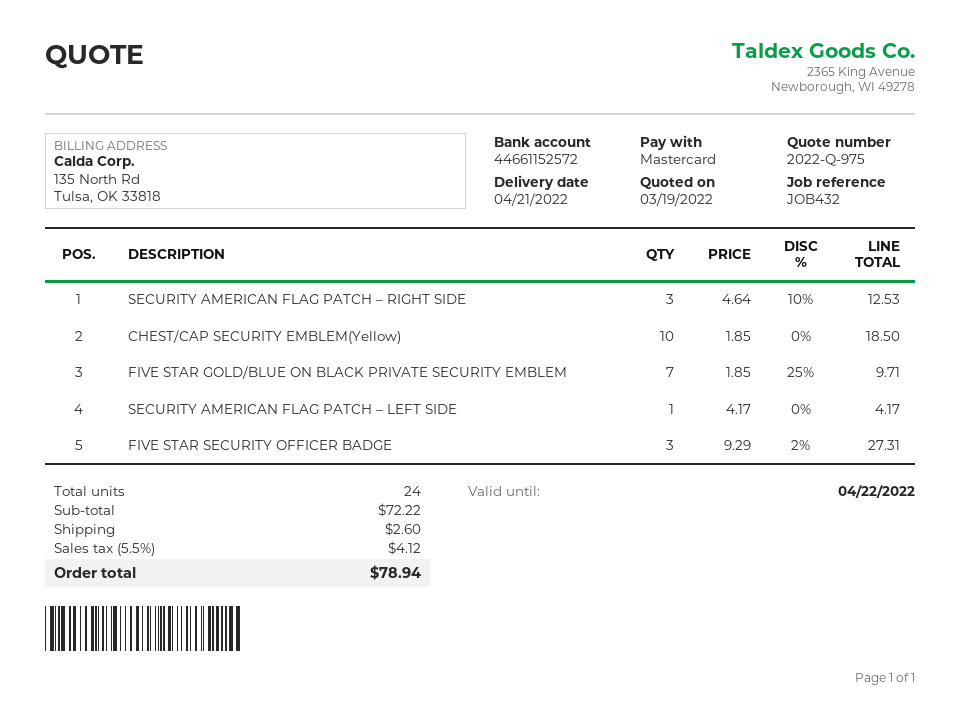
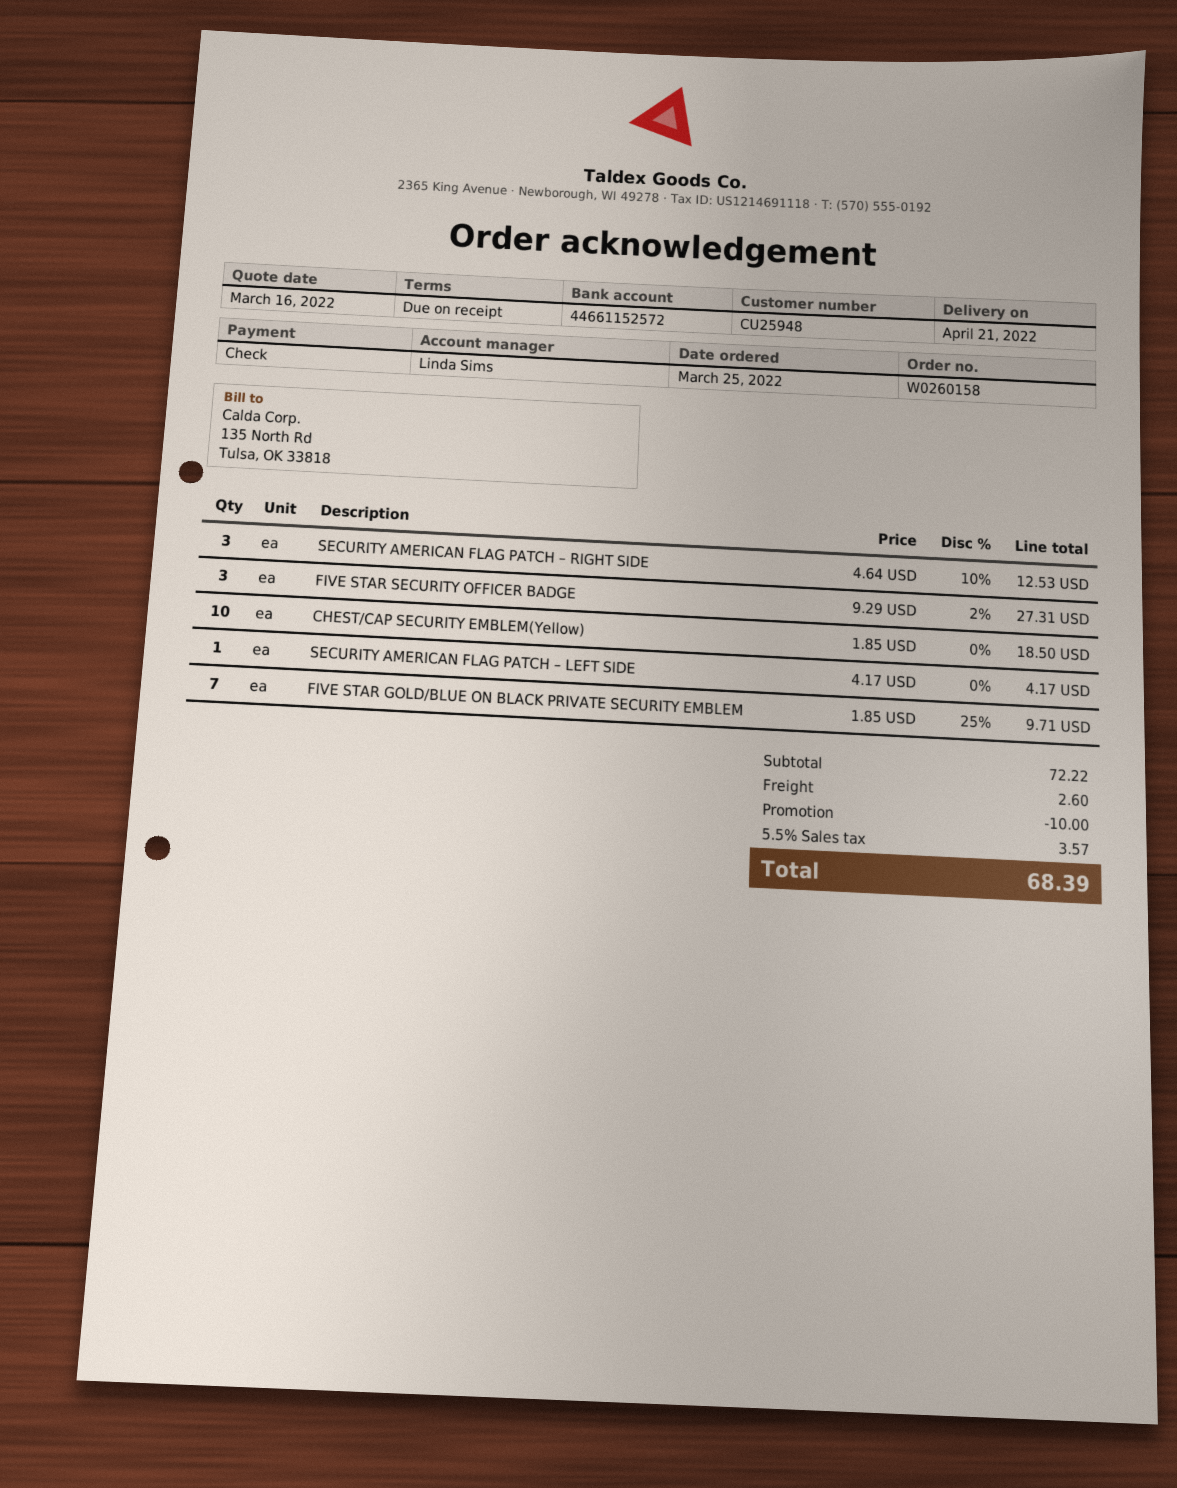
quote date: 2022-03-19 -> 2022-03-16
payment method: Mastercard -> cheque
discount: none -> 10.00
tax: 5.5% = 4.12 -> 5.5% = 3.57
total: 78.94 -> 68.39

